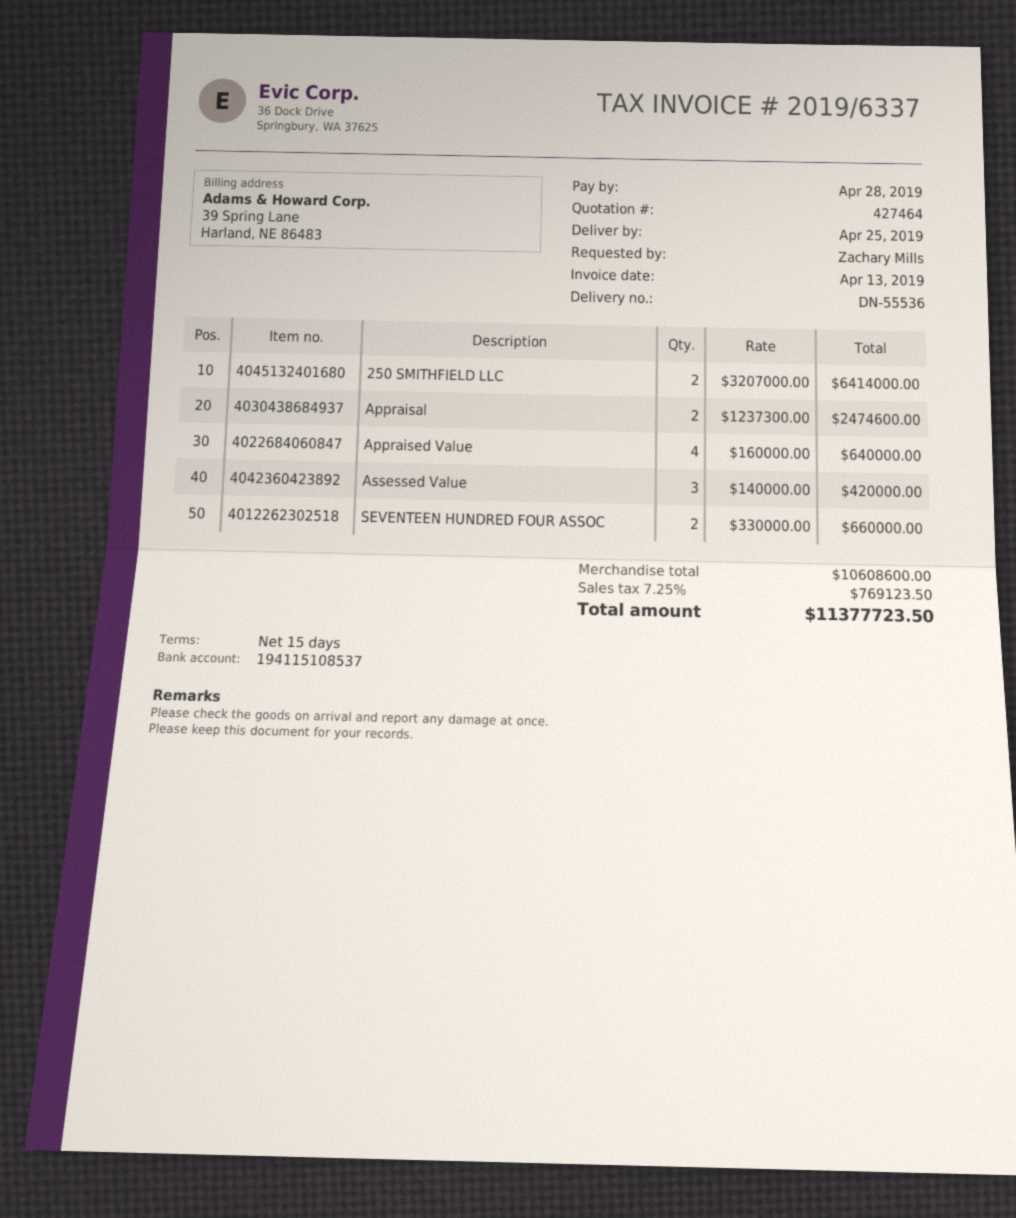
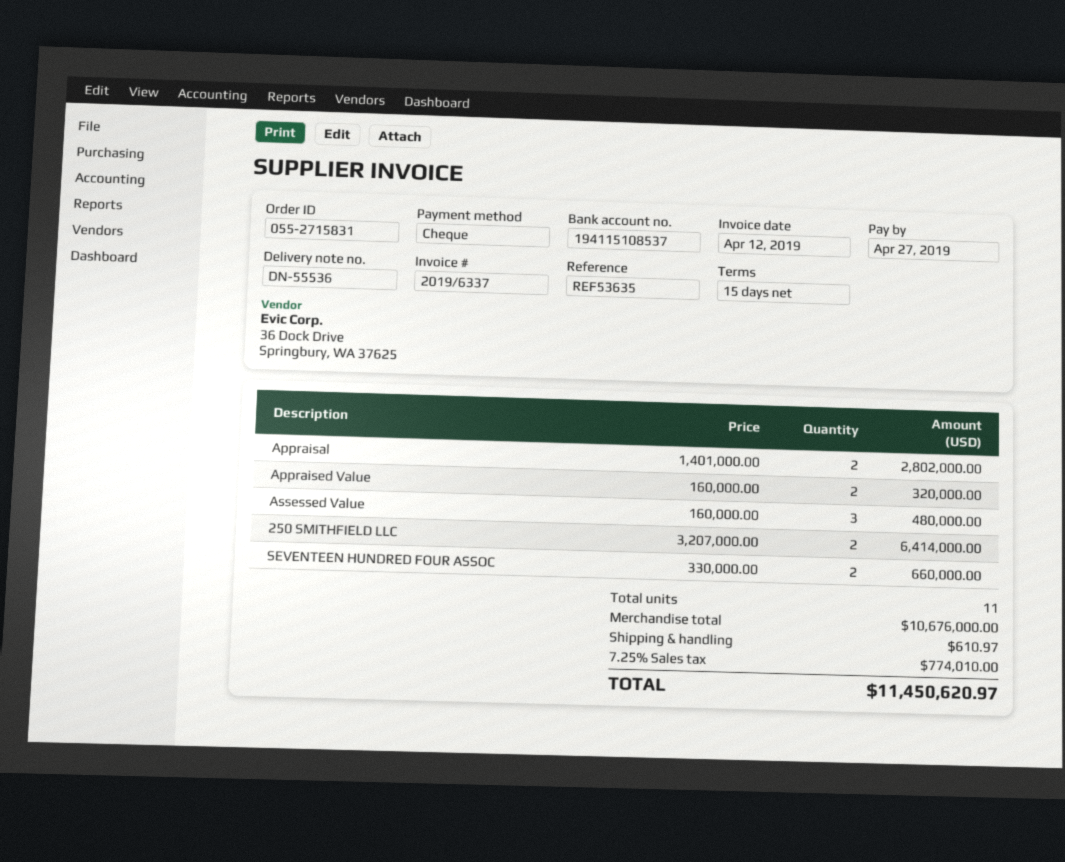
invoice date: 2019-04-13 -> 2019-04-12
due date: 2019-04-28 -> 2019-04-27
Appraisal: 2 x 1237300.00 = 2474600.00 -> 2 x 1401000.00 = 2802000.00
Appraised Value: 4 x 160000.00 = 640000.00 -> 2 x 160000.00 = 320000.00
Assessed Value: 3 x 140000.00 = 420000.00 -> 3 x 160000.00 = 480000.00
subtotal: 10608600.00 -> 10676000.00
shipping: none -> 610.97
tax: 7.25% = 769123.50 -> 7.25% = 774010.00
total: 11377723.50 -> 11450620.97

